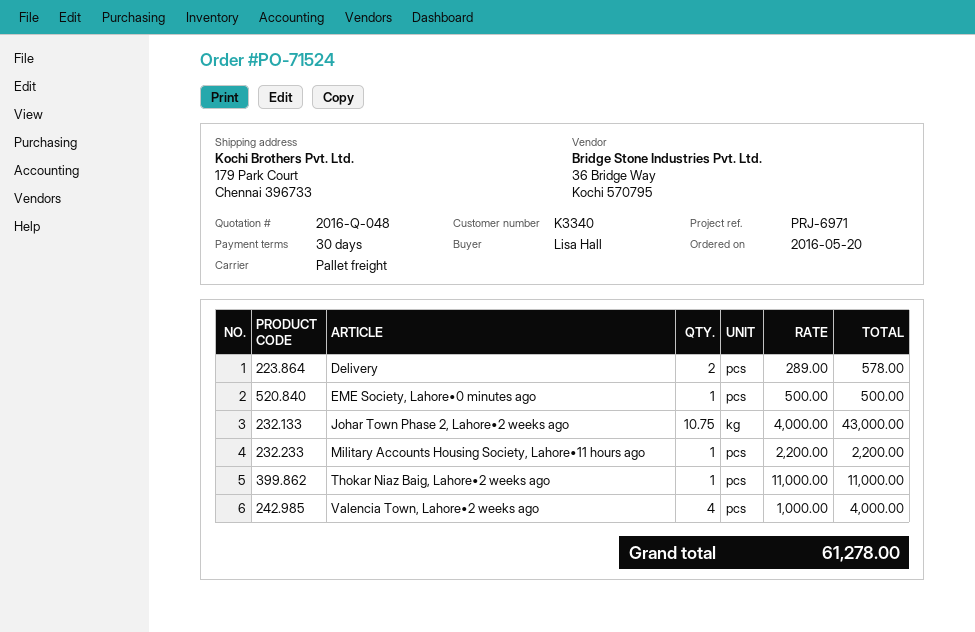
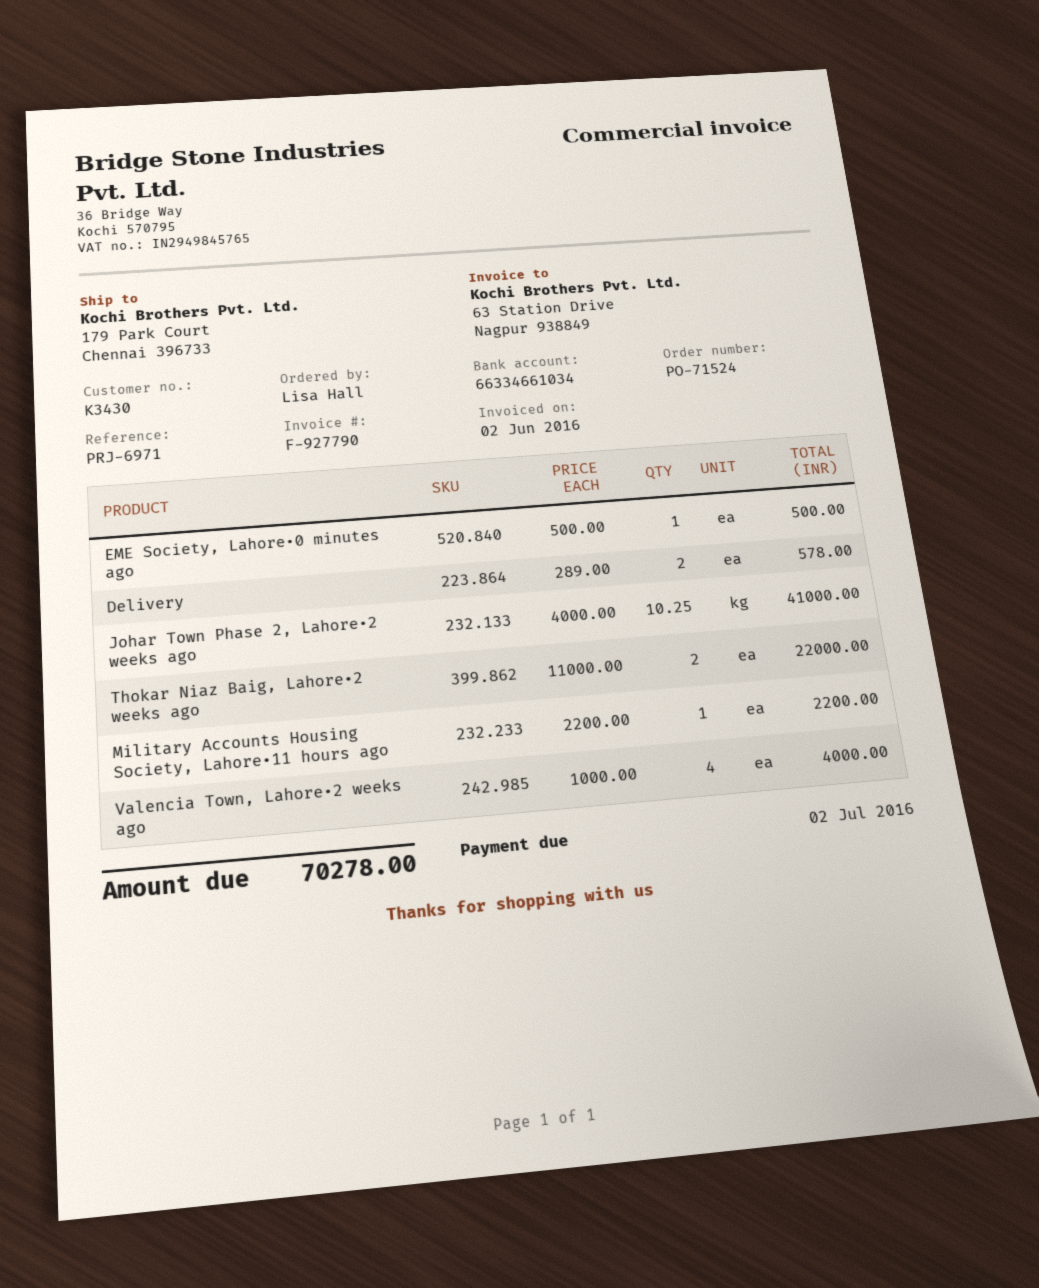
customer number: K3340 -> K3430
Johar Town Phase 2, Lahore•2 weeks ago: 10.75 x 4000.00 = 43000.00 -> 10.25 x 4000.00 = 41000.00
Thokar Niaz Baig, Lahore•2 weeks ago: 1 x 11000.00 = 11000.00 -> 2 x 11000.00 = 22000.00
total: 61278.00 -> 70278.00

